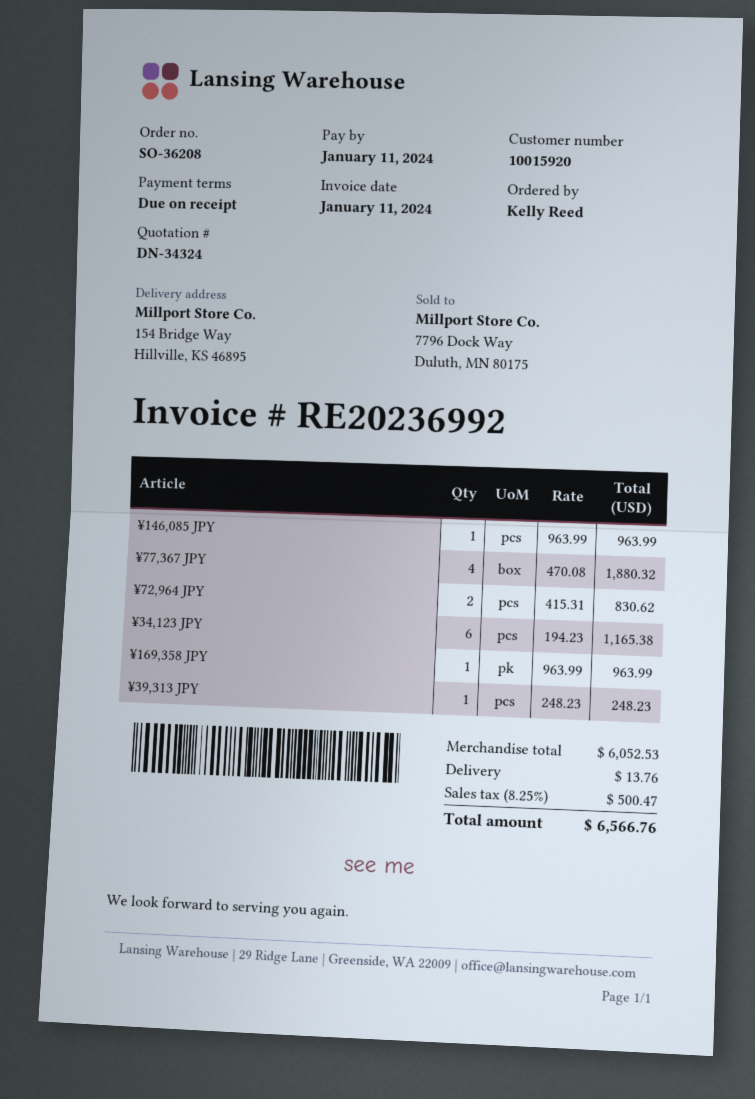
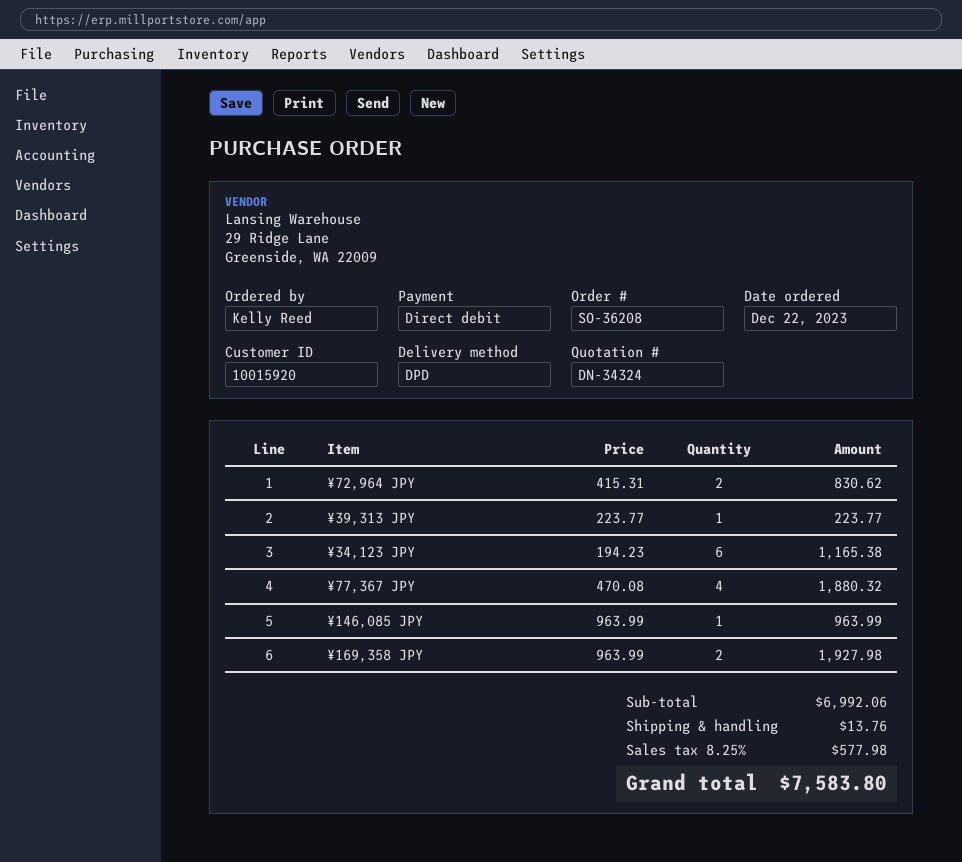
¥169,358 JPY: 1 x 963.99 = 963.99 -> 2 x 963.99 = 1927.98
¥39,313 JPY: 1 x 248.23 = 248.23 -> 1 x 223.77 = 223.77
subtotal: 6052.53 -> 6992.06
tax: 8.25% = 500.47 -> 8.25% = 577.98
total: 6566.76 -> 7583.80

